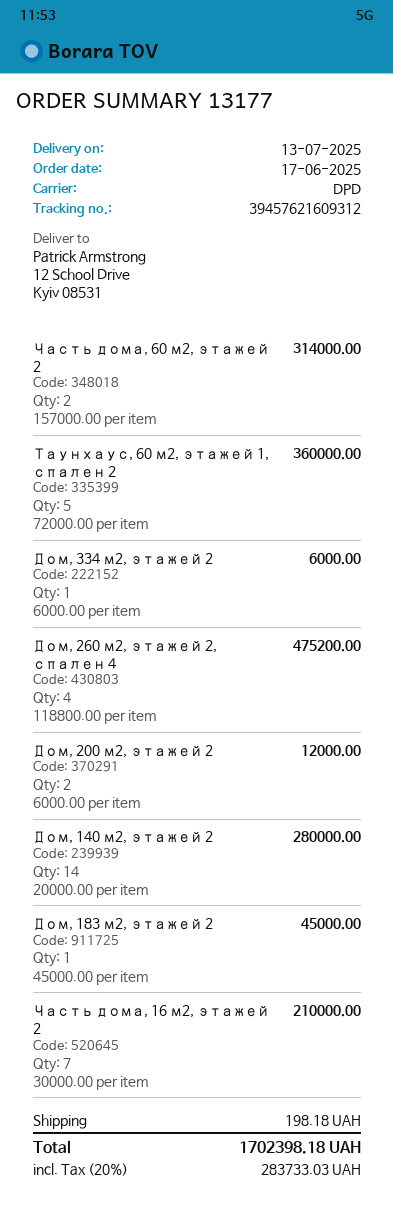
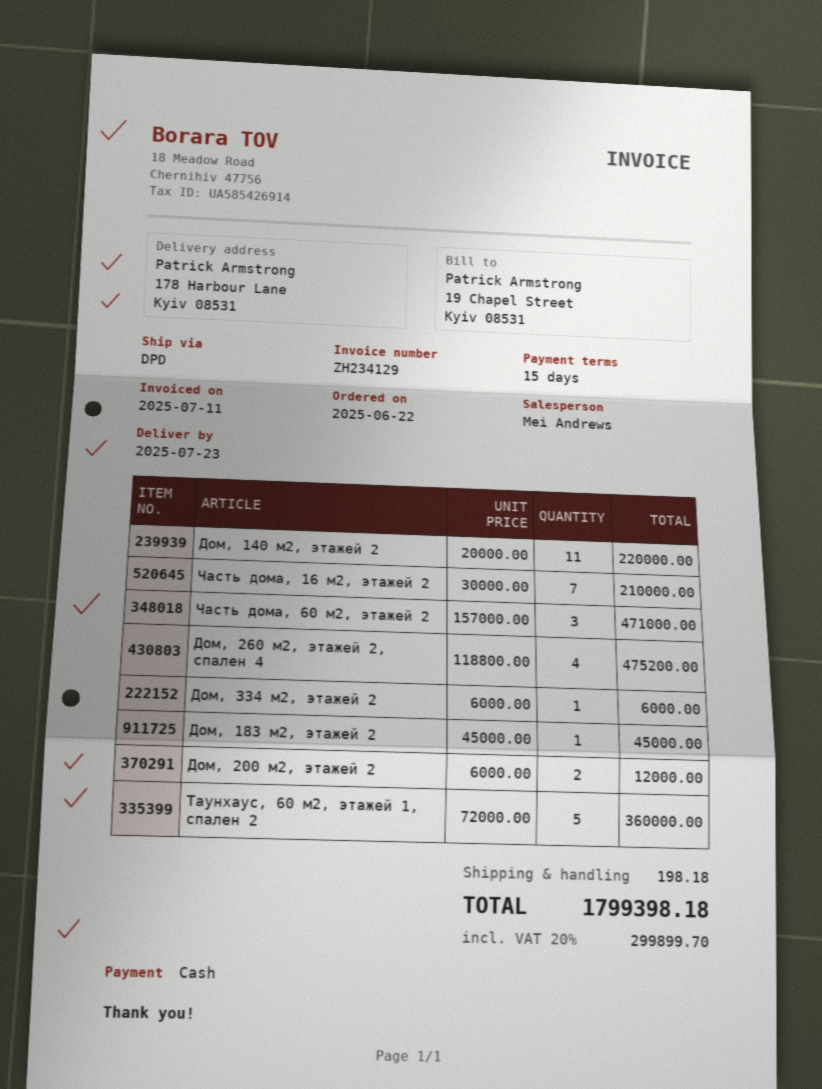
order date: 2025-06-17 -> 2025-06-22
delivery date: 2025-07-13 -> 2025-07-23
ship to: 12 School Drive, Kyiv 08531 -> 178 Harbour Lane, Kyiv 08531
Часть дома, 60 м2, этажей 2: 2 x 157000.00 = 314000.00 -> 3 x 157000.00 = 471000.00
Дом, 140 м2, этажей 2: 14 x 20000.00 = 280000.00 -> 11 x 20000.00 = 220000.00
tax: 20% = 283733.03 -> 20% = 299899.70
total: 1702398.18 -> 1799398.18

